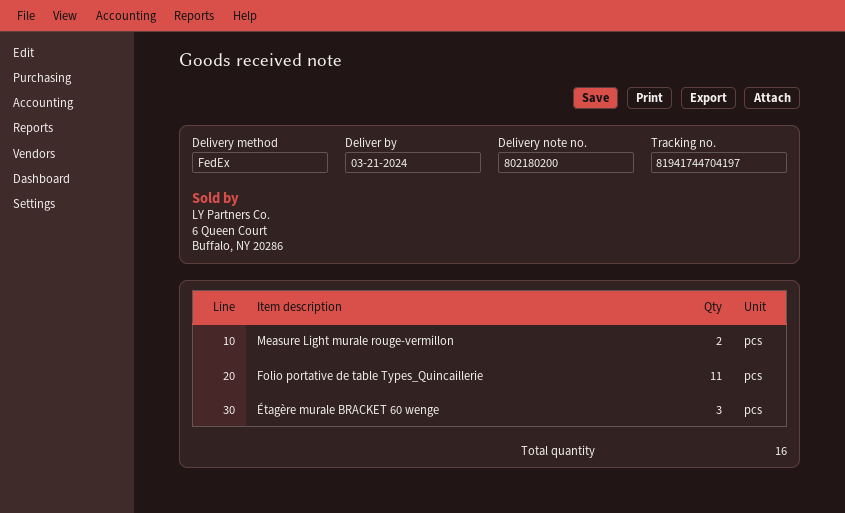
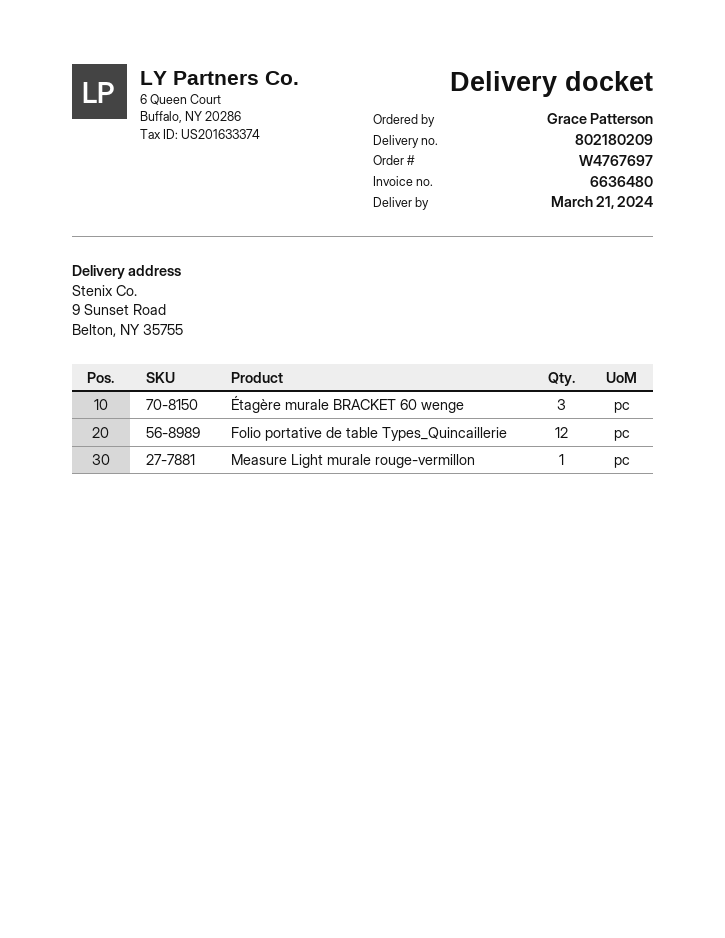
delivery note number: 802180200 -> 802180209
Measure Light murale rouge-vermillon: 2 -> 1
Folio portative de table Types_Quincaillerie: 11 -> 12

